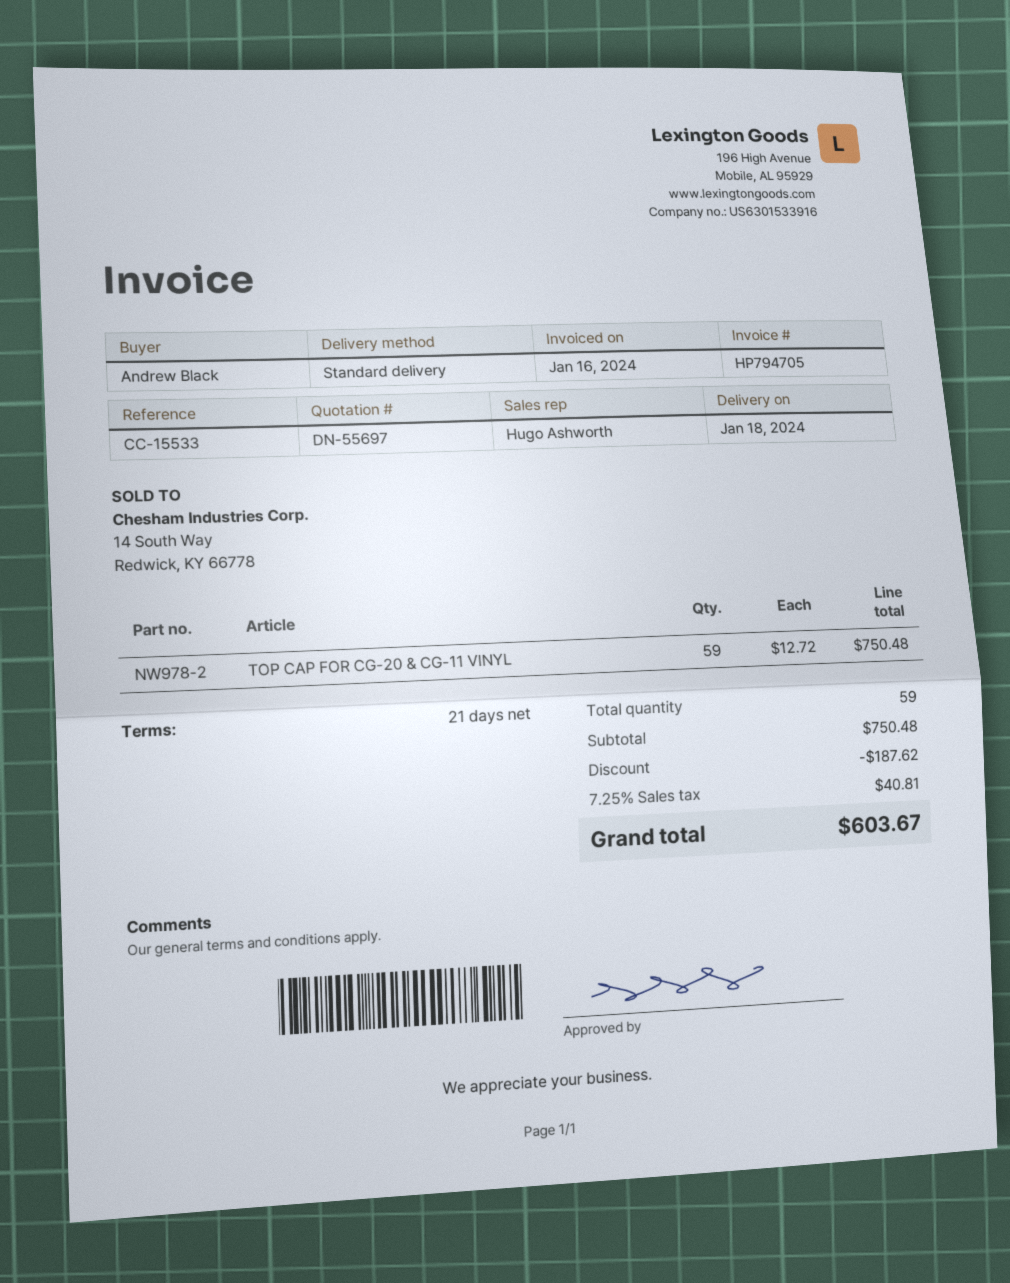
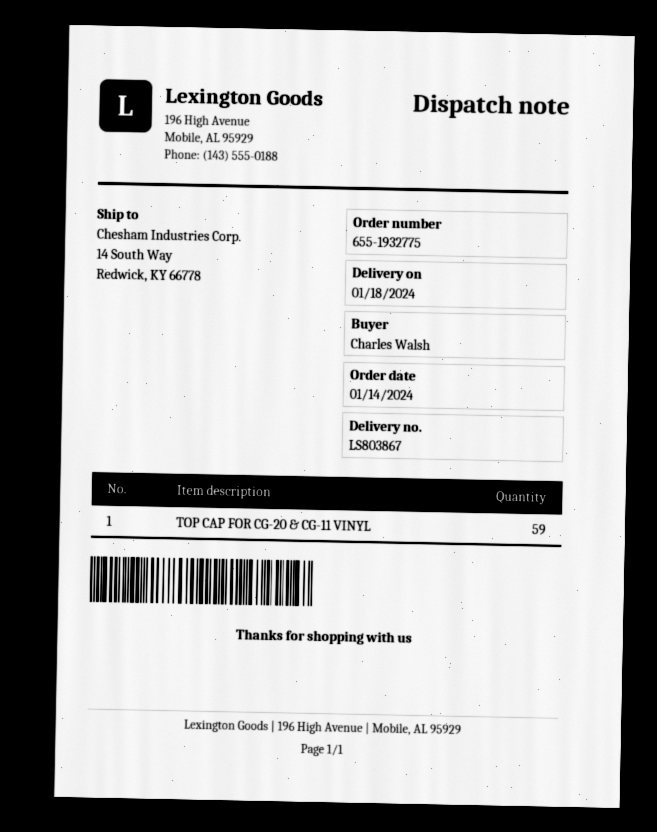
ordered by: Andrew Black -> Charles Walsh

